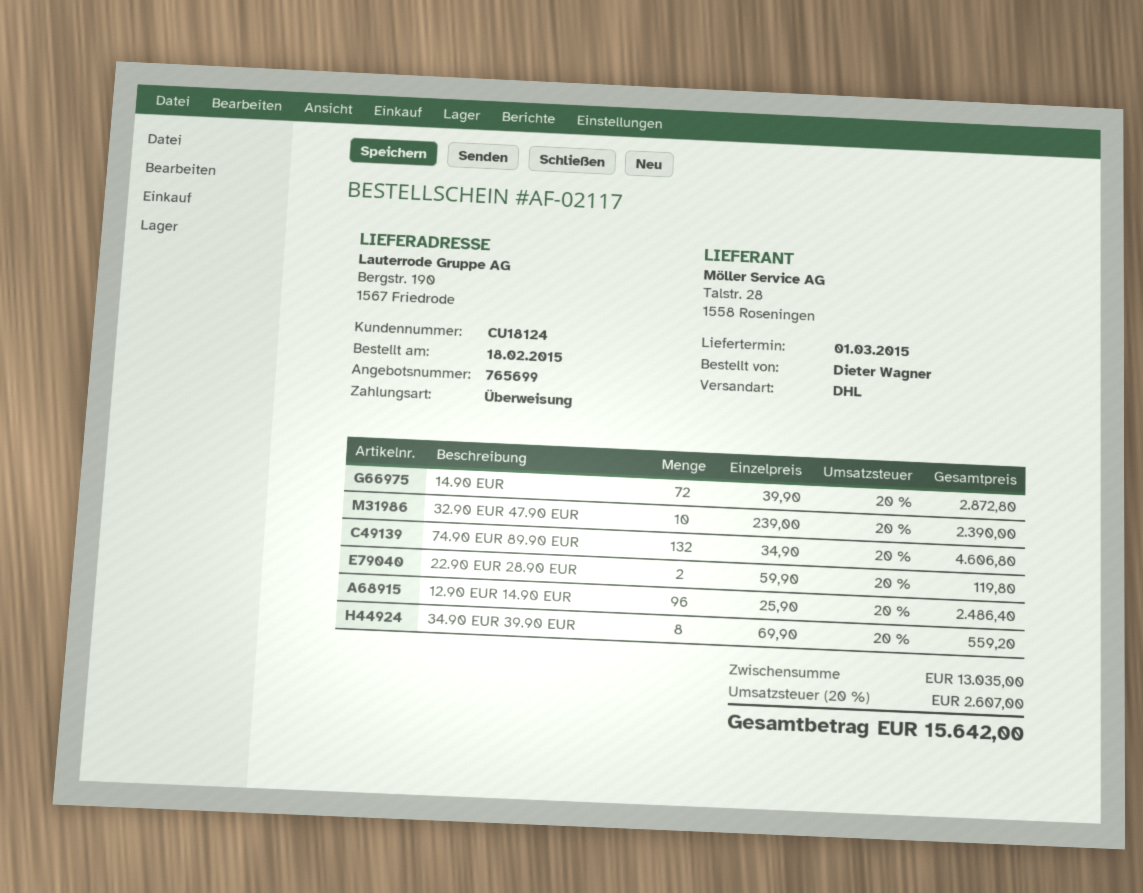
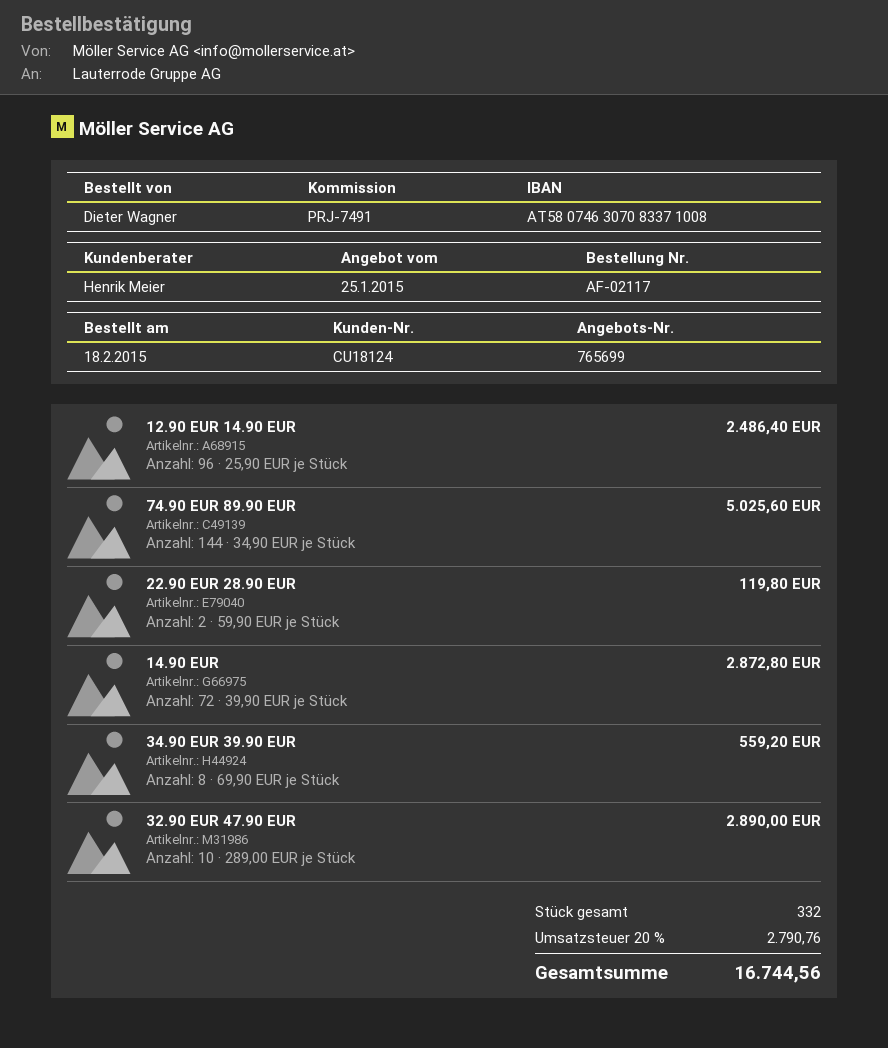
32.90 EUR 47.90 EUR: 10 x 239.00 = 2390.00 -> 10 x 289.00 = 2890.00
74.90 EUR 89.90 EUR: 132 x 34.90 = 4606.80 -> 144 x 34.90 = 5025.60
tax: 20% = 2607.00 -> 20% = 2790.76
total: 15642.00 -> 16744.56

